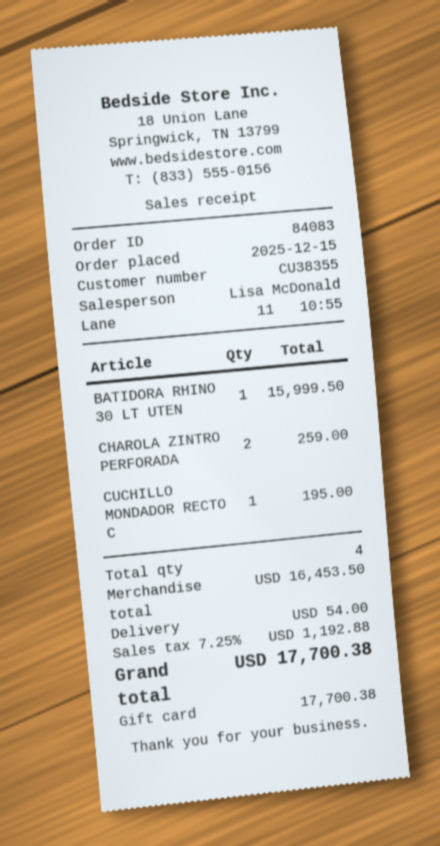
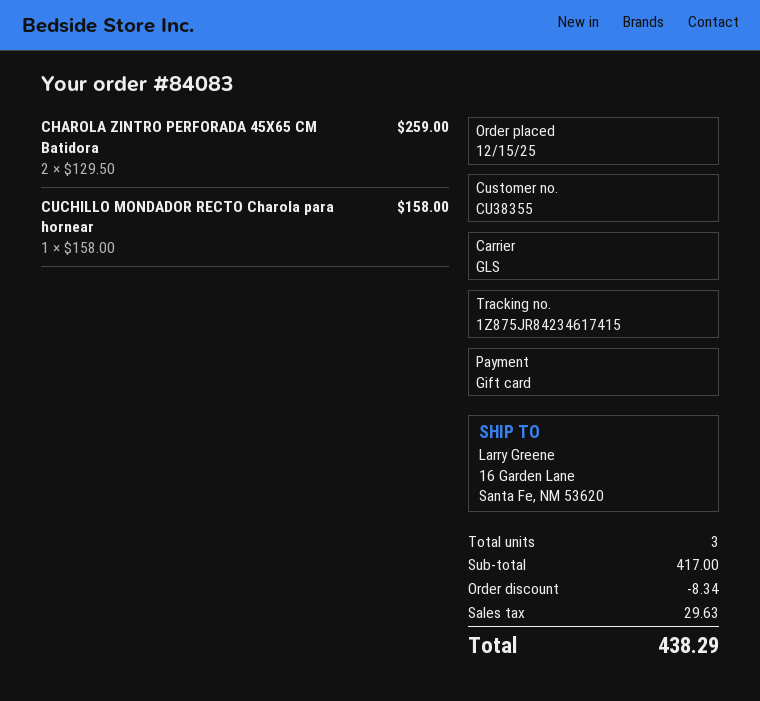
BATIDORA RHINO 30 LT UTEN: 1 for 15999.50 -> none
CUCHILLO MONDADOR RECTO C: 1 for 195.00 -> 1 for 158.00
total quantity: 4 -> 3
subtotal: 16453.50 -> 417.00
discount: none -> 8.34
shipping: 54.00 -> none
tax: 1192.88 -> 29.63
total: 17700.38 -> 438.29

